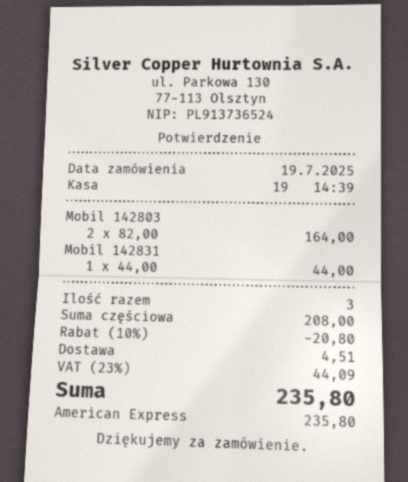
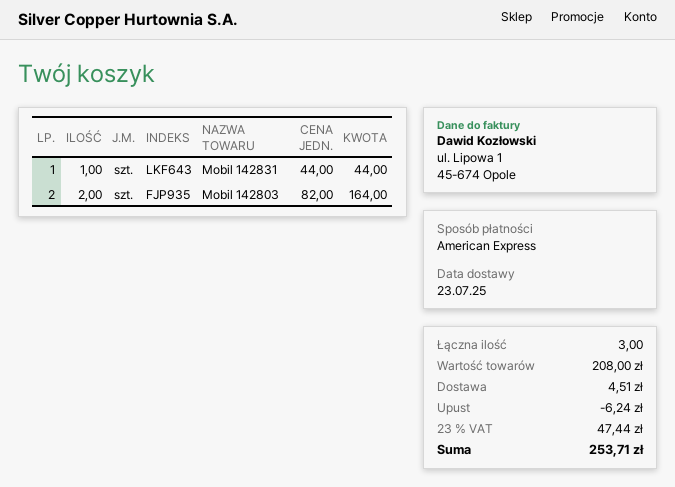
discount: 20.80 -> 6.24
tax: 23% = 44.09 -> 23% = 47.44
total: 235.80 -> 253.71

